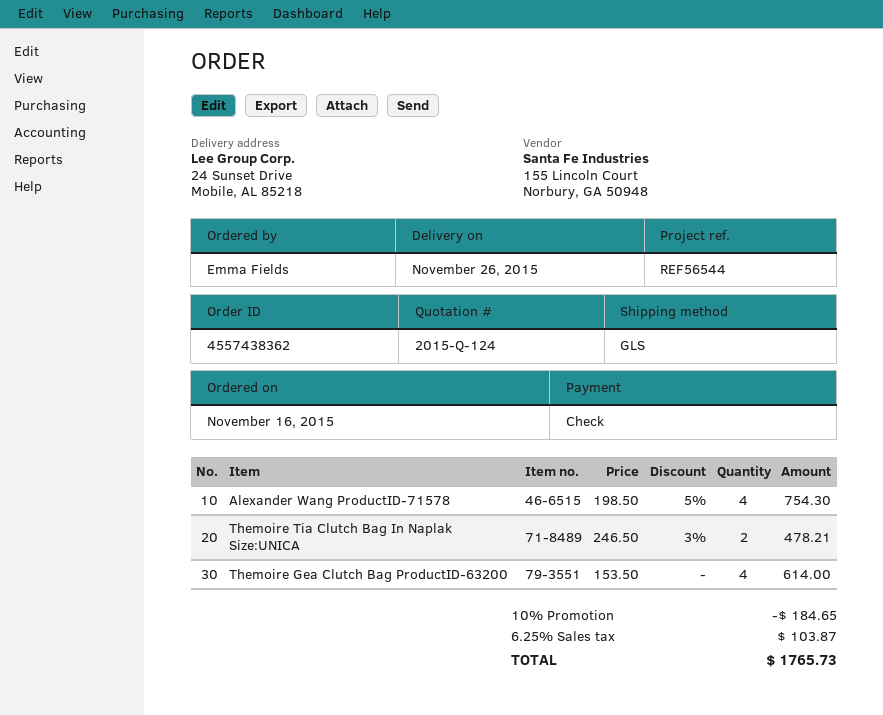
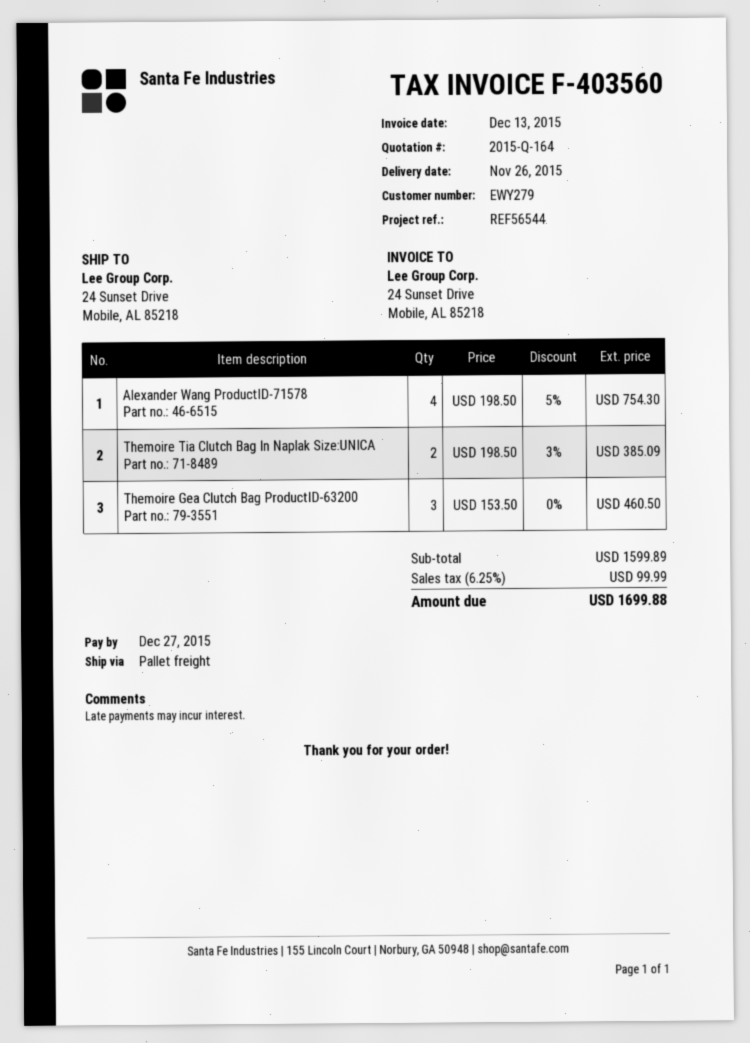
quote number: 2015-Q-124 -> 2015-Q-164
shipping method: GLS -> pallet freight
Themoire Tia Clutch Bag In Naplak Size:UNICA: 2 x 246.50 - 3% = 478.21 -> 2 x 198.50 - 3% = 385.09
Themoire Gea Clutch Bag ProductID-63200: 4 x 153.50 = 614.00 -> 3 x 153.50 = 460.50
discount: 10% = 184.65 -> none
tax: 6.25% = 103.87 -> 6.25% = 99.99
total: 1765.73 -> 1699.88

